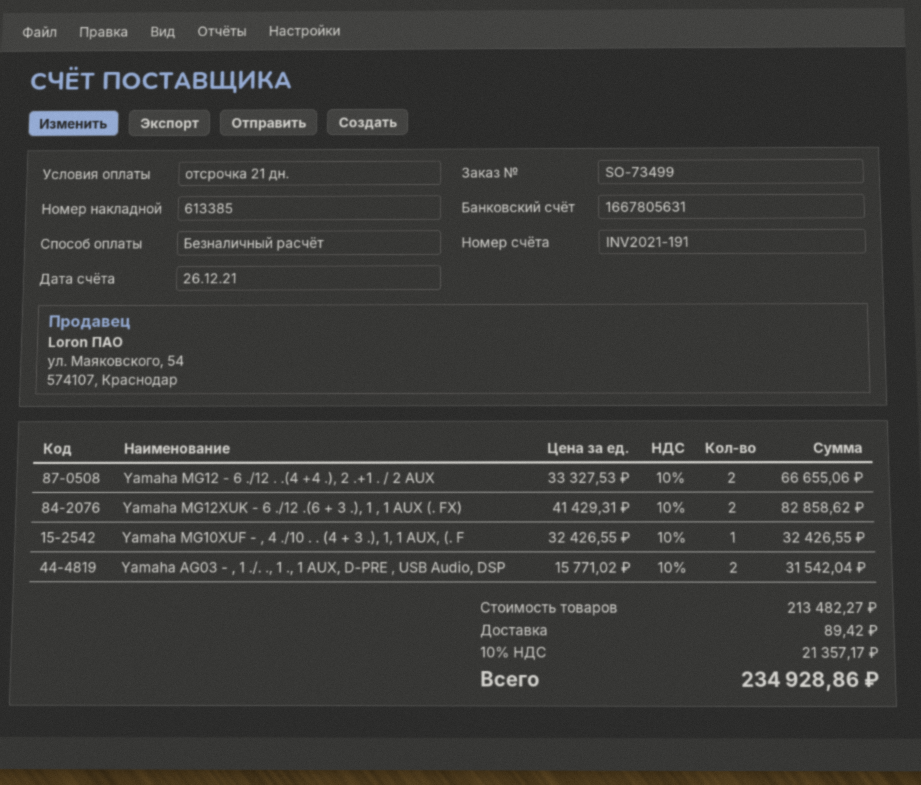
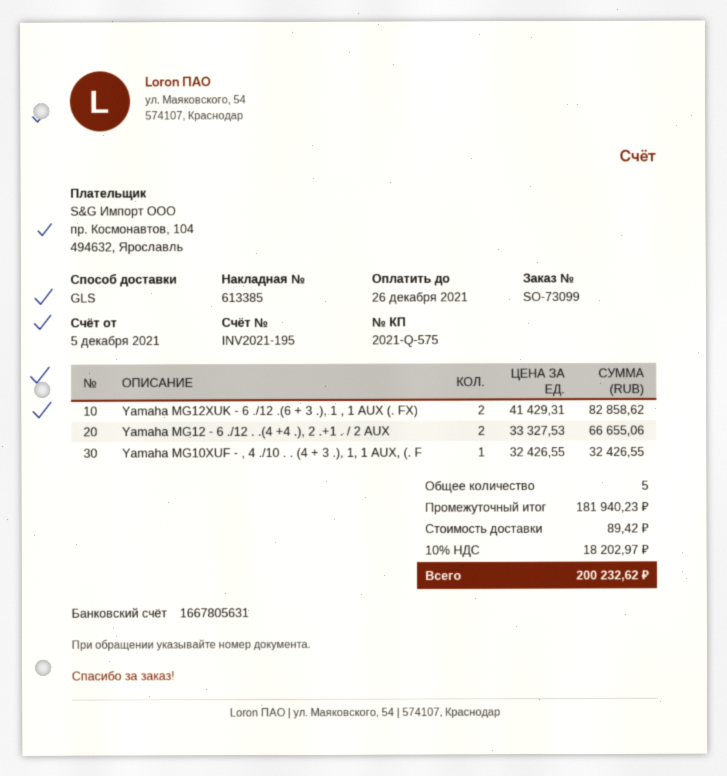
order number: SO-73499 -> SO-73099
invoice number: INV2021-191 -> INV2021-195
invoice date: 2021-12-26 -> 2021-12-05
Yamaha AG03 - , 1 ./. ., 1 ., 1 AUX, D-PRE , USB Audio, DSP: 2 x 15771.02 = 31542.04 -> none
subtotal: 213482.27 -> 181940.23
tax: 10% = 21357.17 -> 10% = 18202.97
total: 234928.86 -> 200232.62

